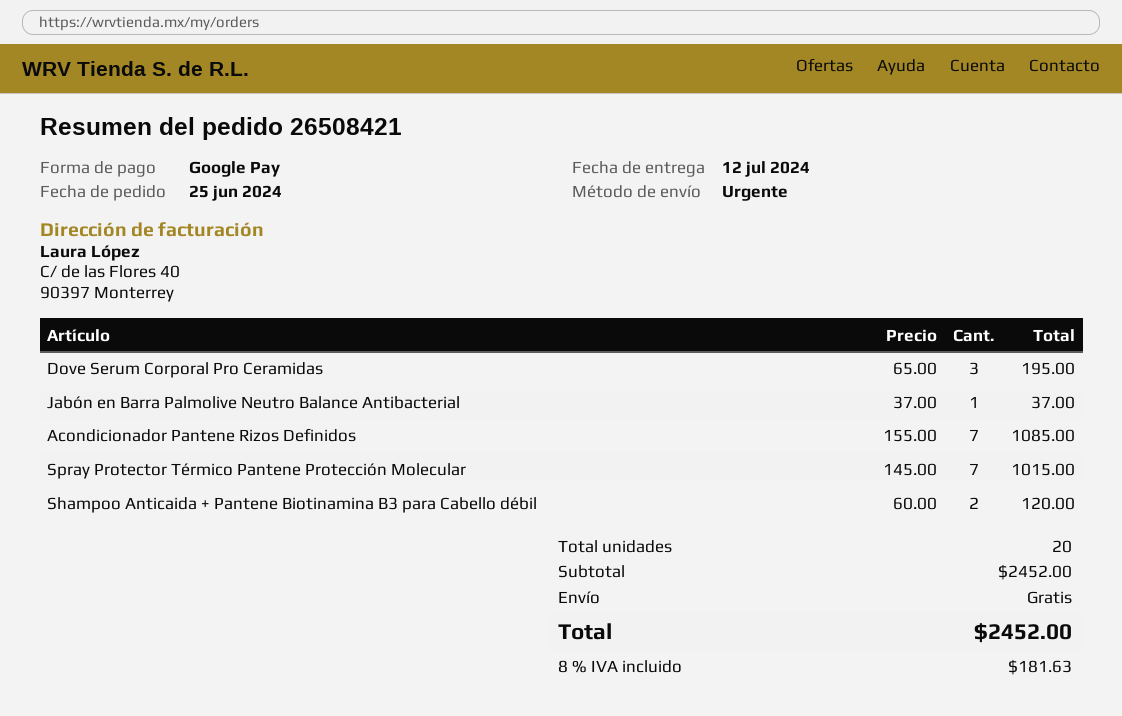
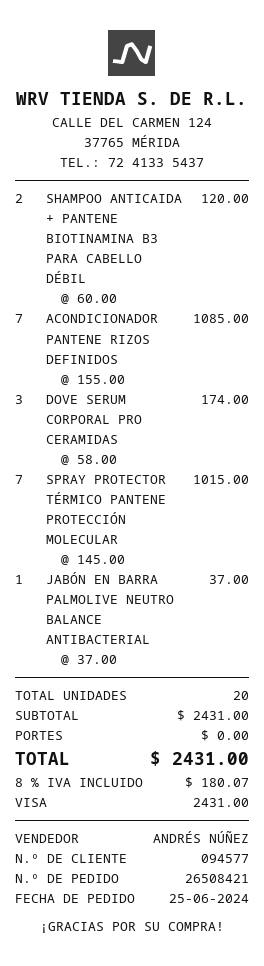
payment method: Google Pay -> Visa
Dove Serum Corporal Pro Ceramidas: 3 x 65.00 = 195.00 -> 3 x 58.00 = 174.00
subtotal: 2452.00 -> 2431.00
tax: 8% = 181.63 -> 8% = 180.07
total: 2452.00 -> 2431.00

